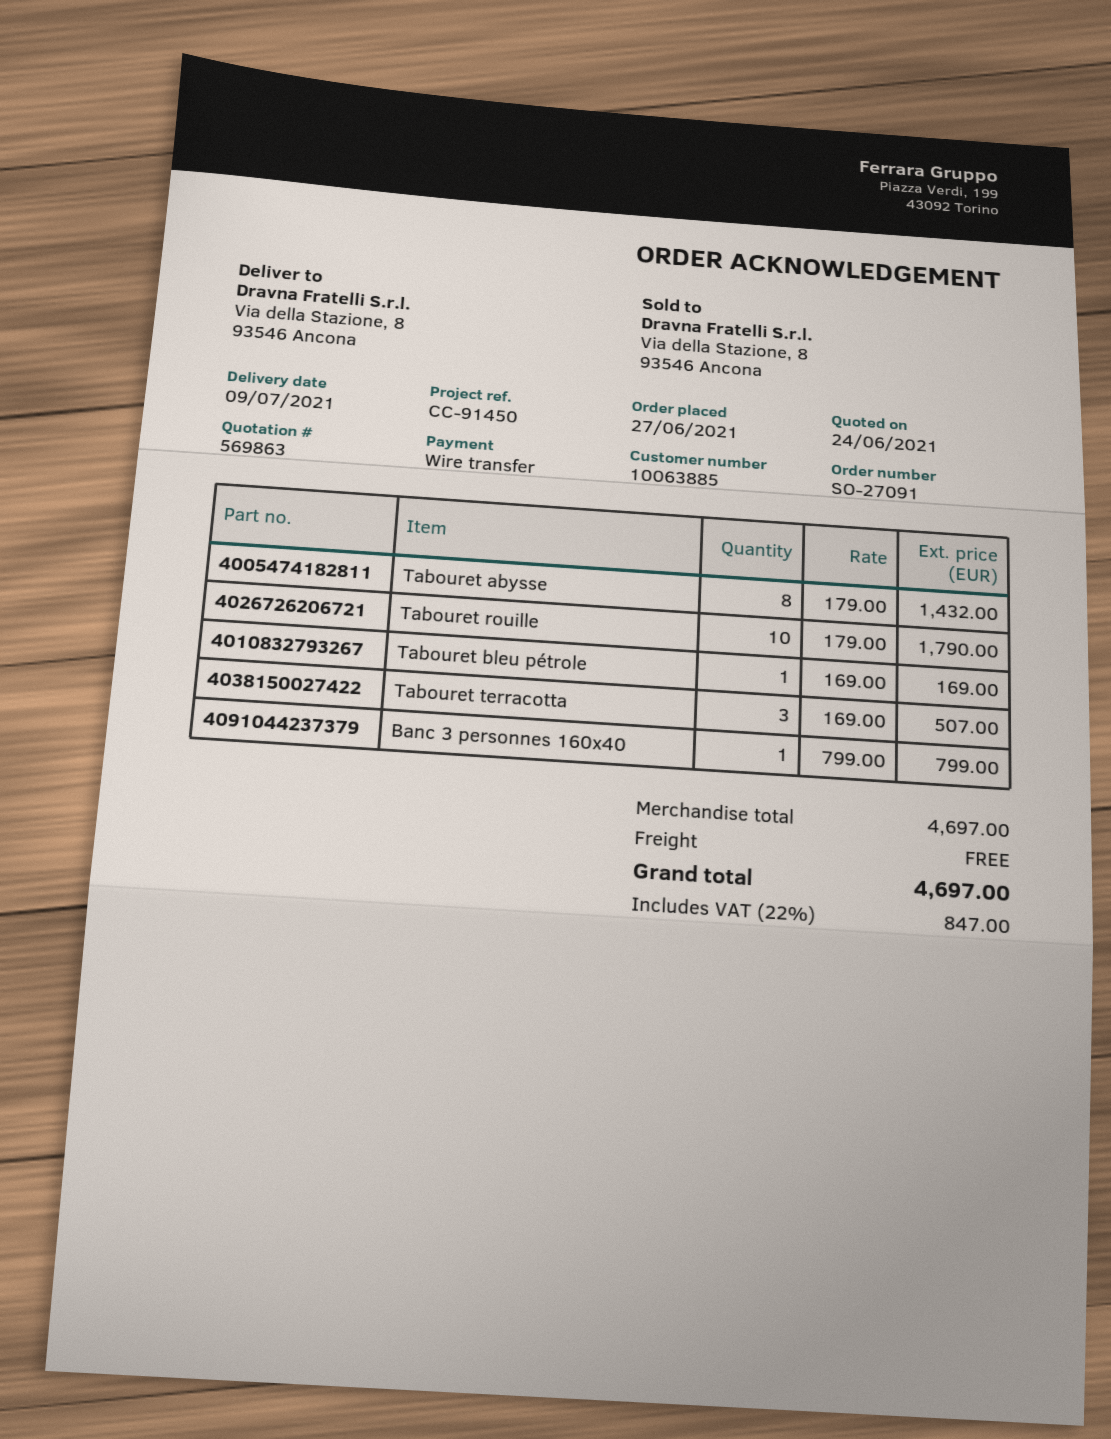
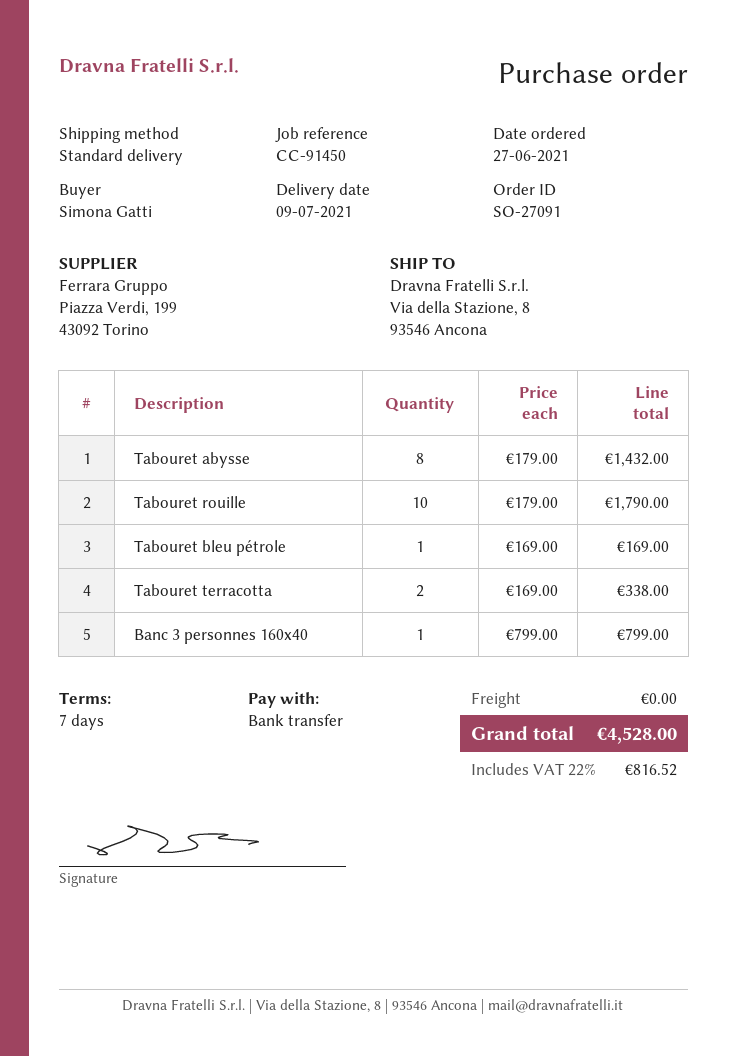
Tabouret terracotta: 3 x 169.00 = 507.00 -> 2 x 169.00 = 338.00
tax: 22% = 847.00 -> 22% = 816.52
total: 4697.00 -> 4528.00

